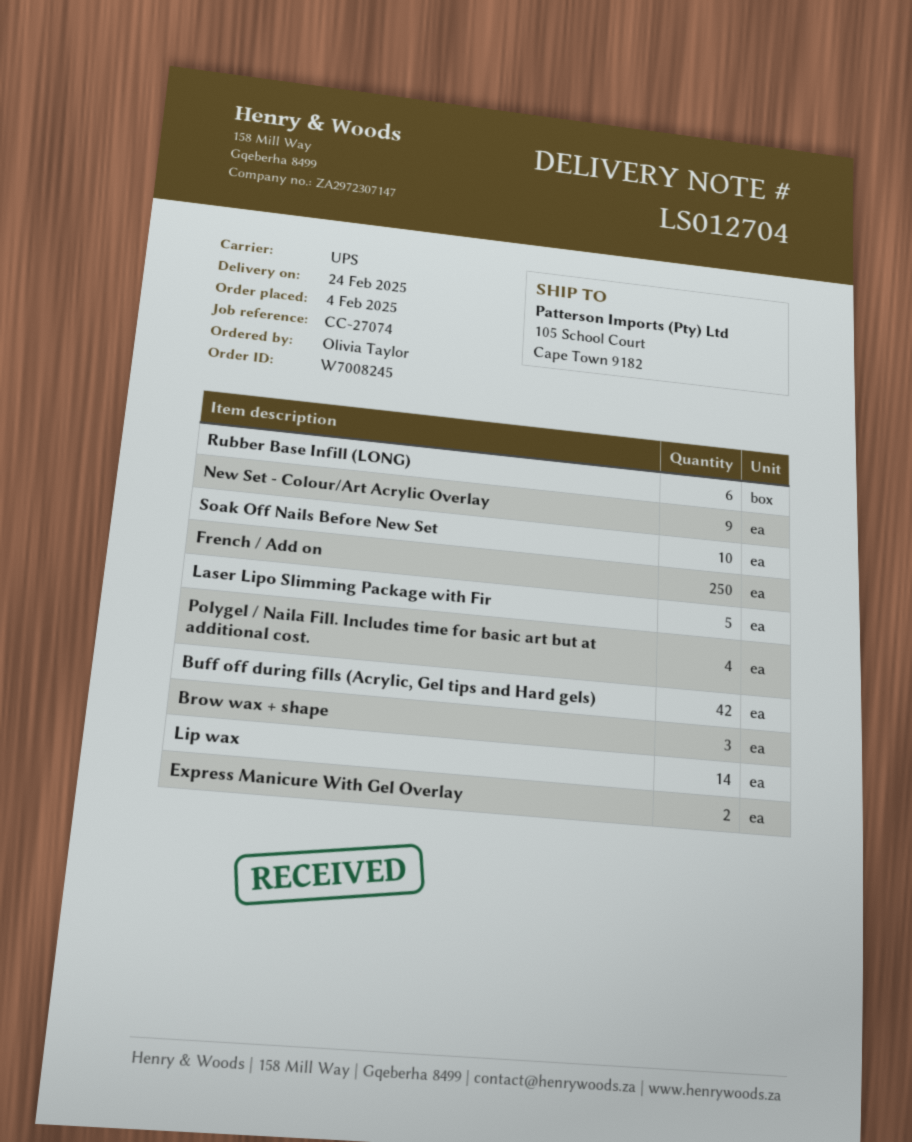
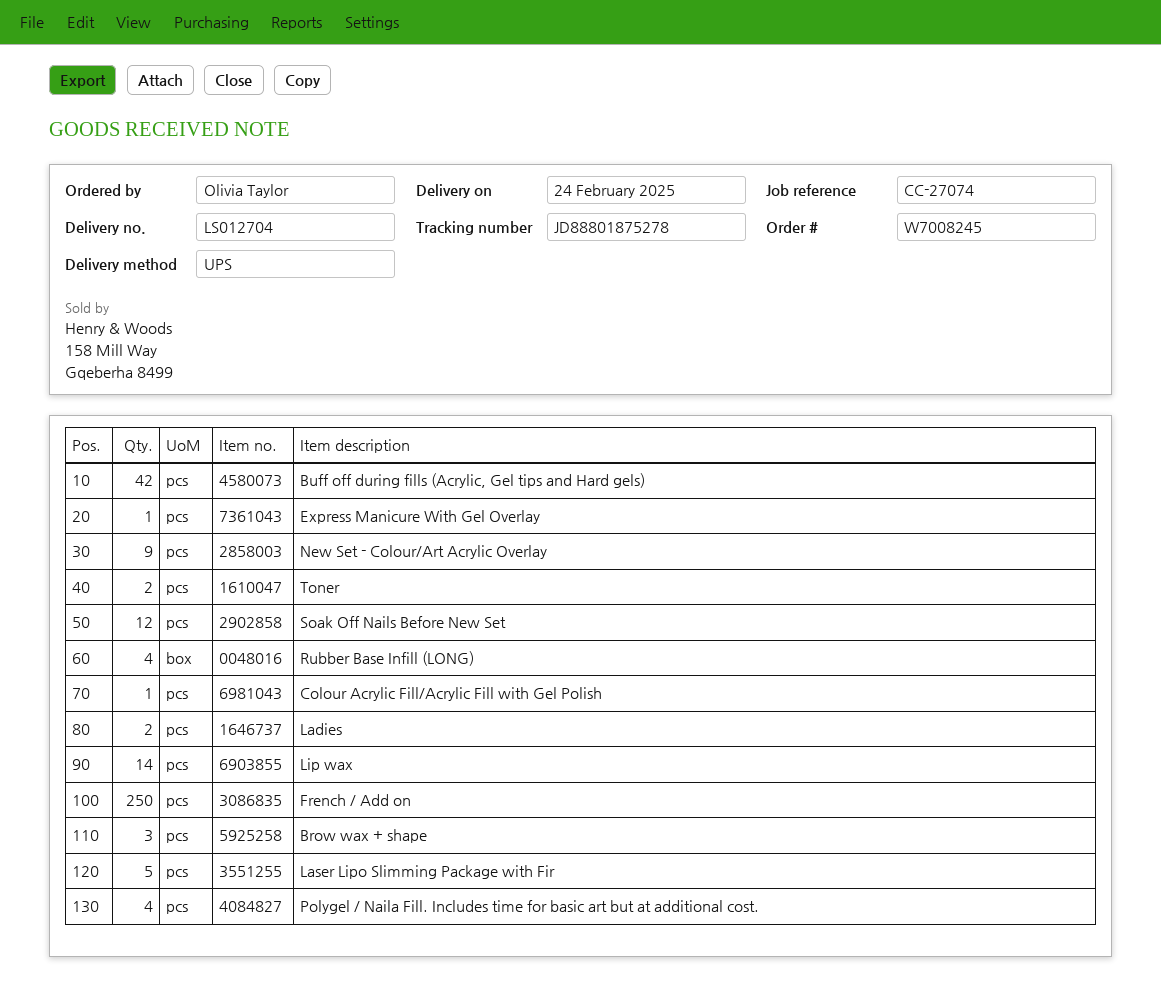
Rubber Base Infill (LONG): 6 -> 4
Soak Off Nails Before New Set: 10 -> 12
Express Manicure With Gel Overlay: 2 -> 1
Toner: none -> 2
Colour Acrylic Fill/Acrylic Fill with Gel Polish: none -> 1
Ladies: none -> 2

